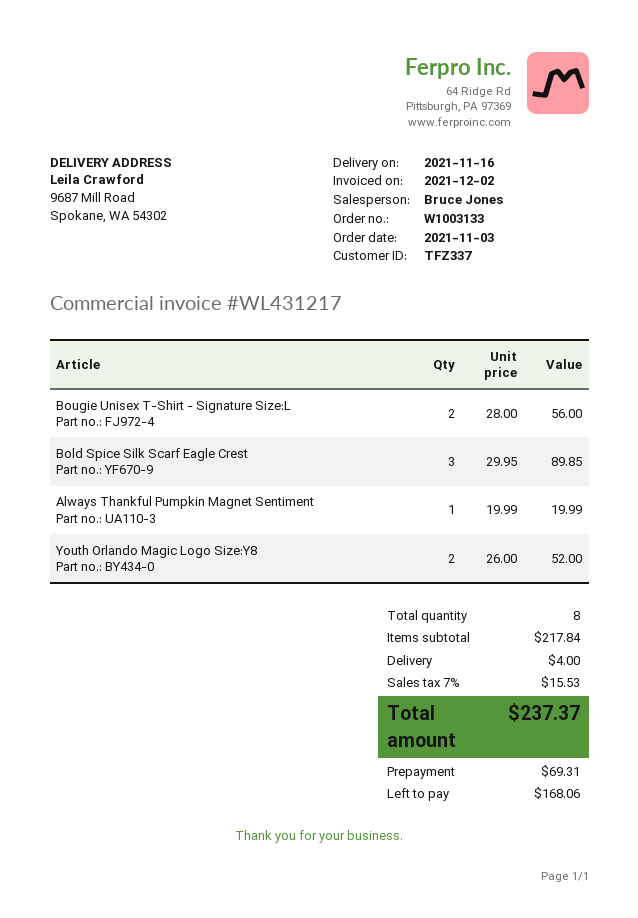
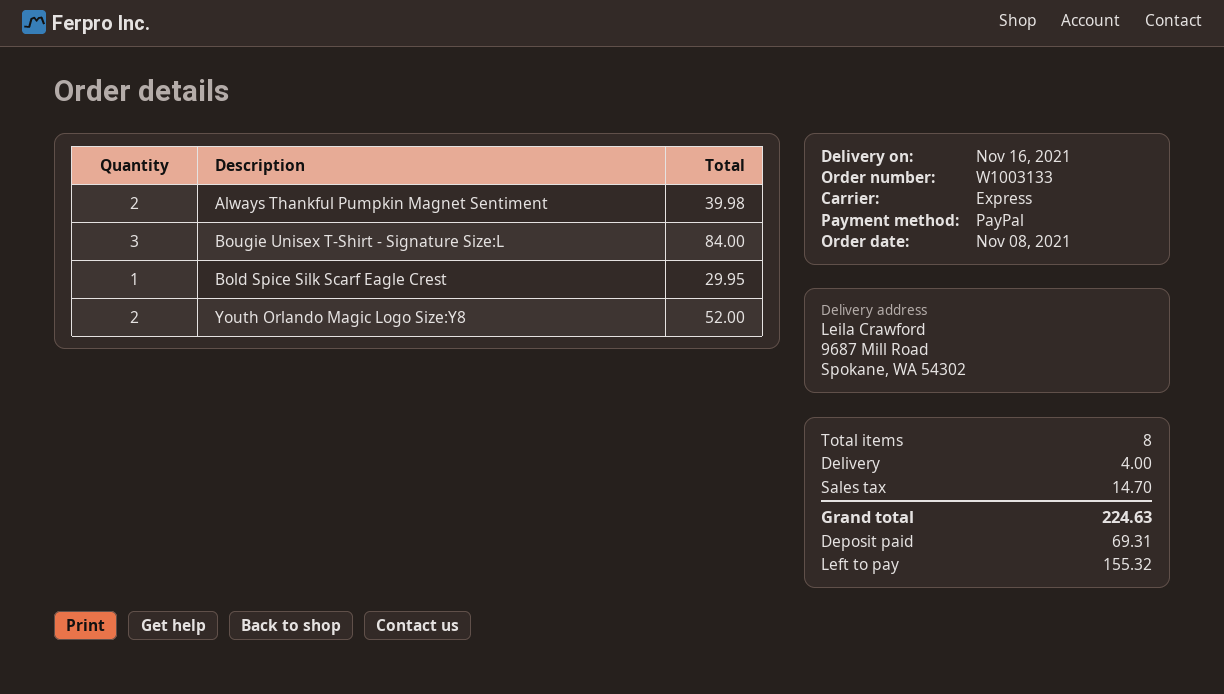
order date: 2021-11-03 -> 2021-11-08
Bougie Unisex T-Shirt - Signature Size:L: 2 for 56.00 -> 3 for 84.00
Bold Spice Silk Scarf Eagle Crest: 3 for 89.85 -> 1 for 29.95
Always Thankful Pumpkin Magnet Sentiment: 1 for 19.99 -> 2 for 39.98
tax: 15.53 -> 14.70
total: 237.37 -> 224.63
balance: 168.06 -> 155.32

